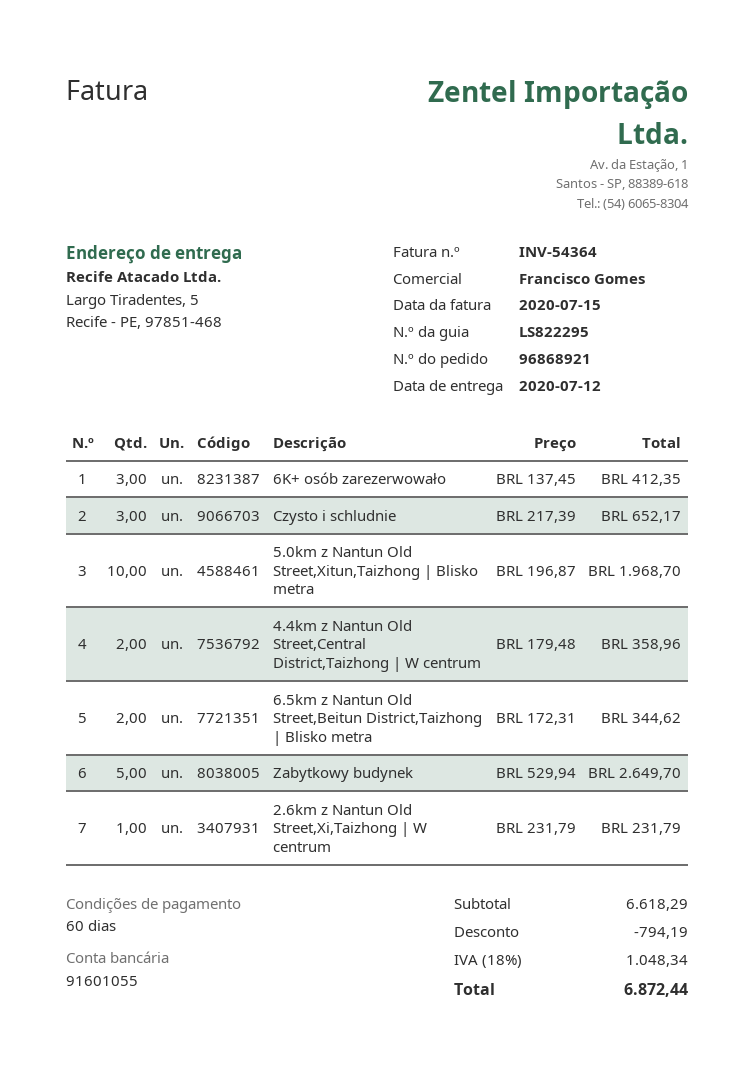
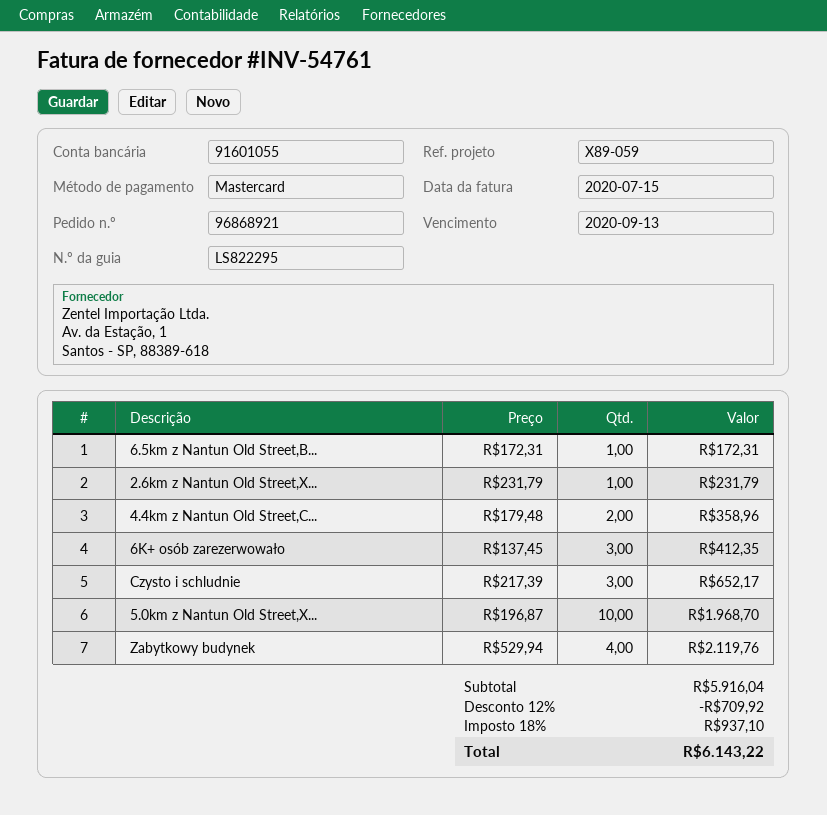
invoice number: INV-54364 -> INV-54761
6.5km z Nantun Old Street,Beitun District,Taizhong | Blisko metra: 2 x 172.31 = 344.62 -> 1 x 172.31 = 172.31
Zabytkowy budynek: 5 x 529.94 = 2649.70 -> 4 x 529.94 = 2119.76
subtotal: 6618.29 -> 5916.04
discount: 794.19 -> 709.92
tax: 18% = 1048.34 -> 18% = 937.10
total: 6872.44 -> 6143.22

